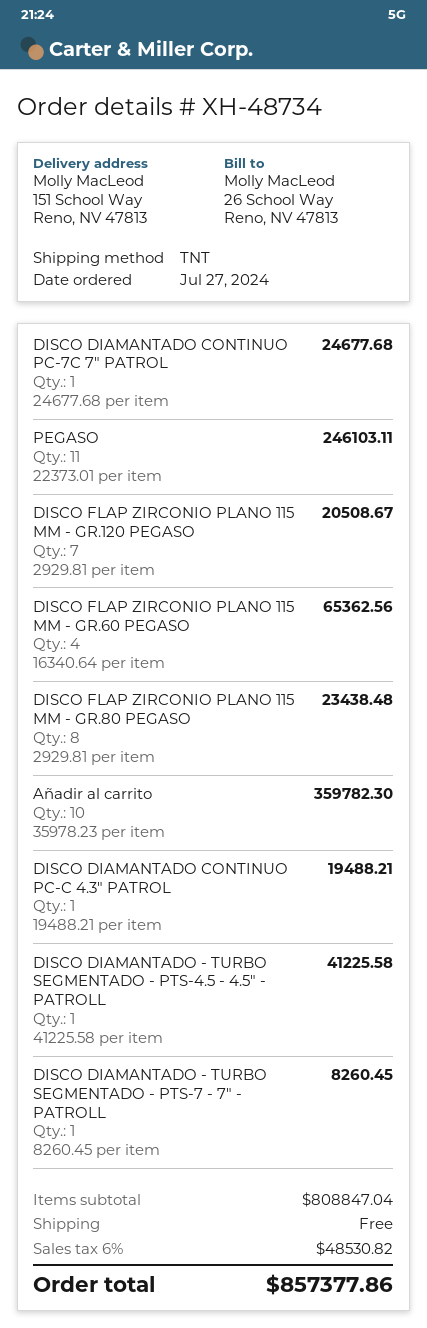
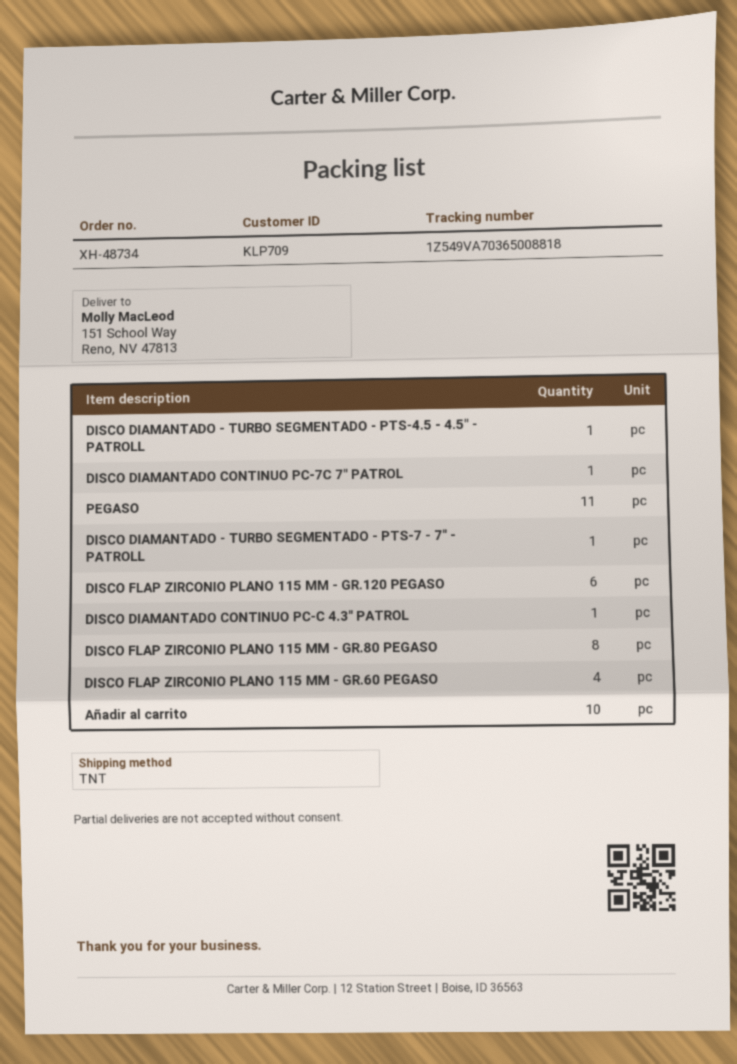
DISCO FLAP ZIRCONIO PLANO 115 MM - GR.120 PEGASO: 7 -> 6

